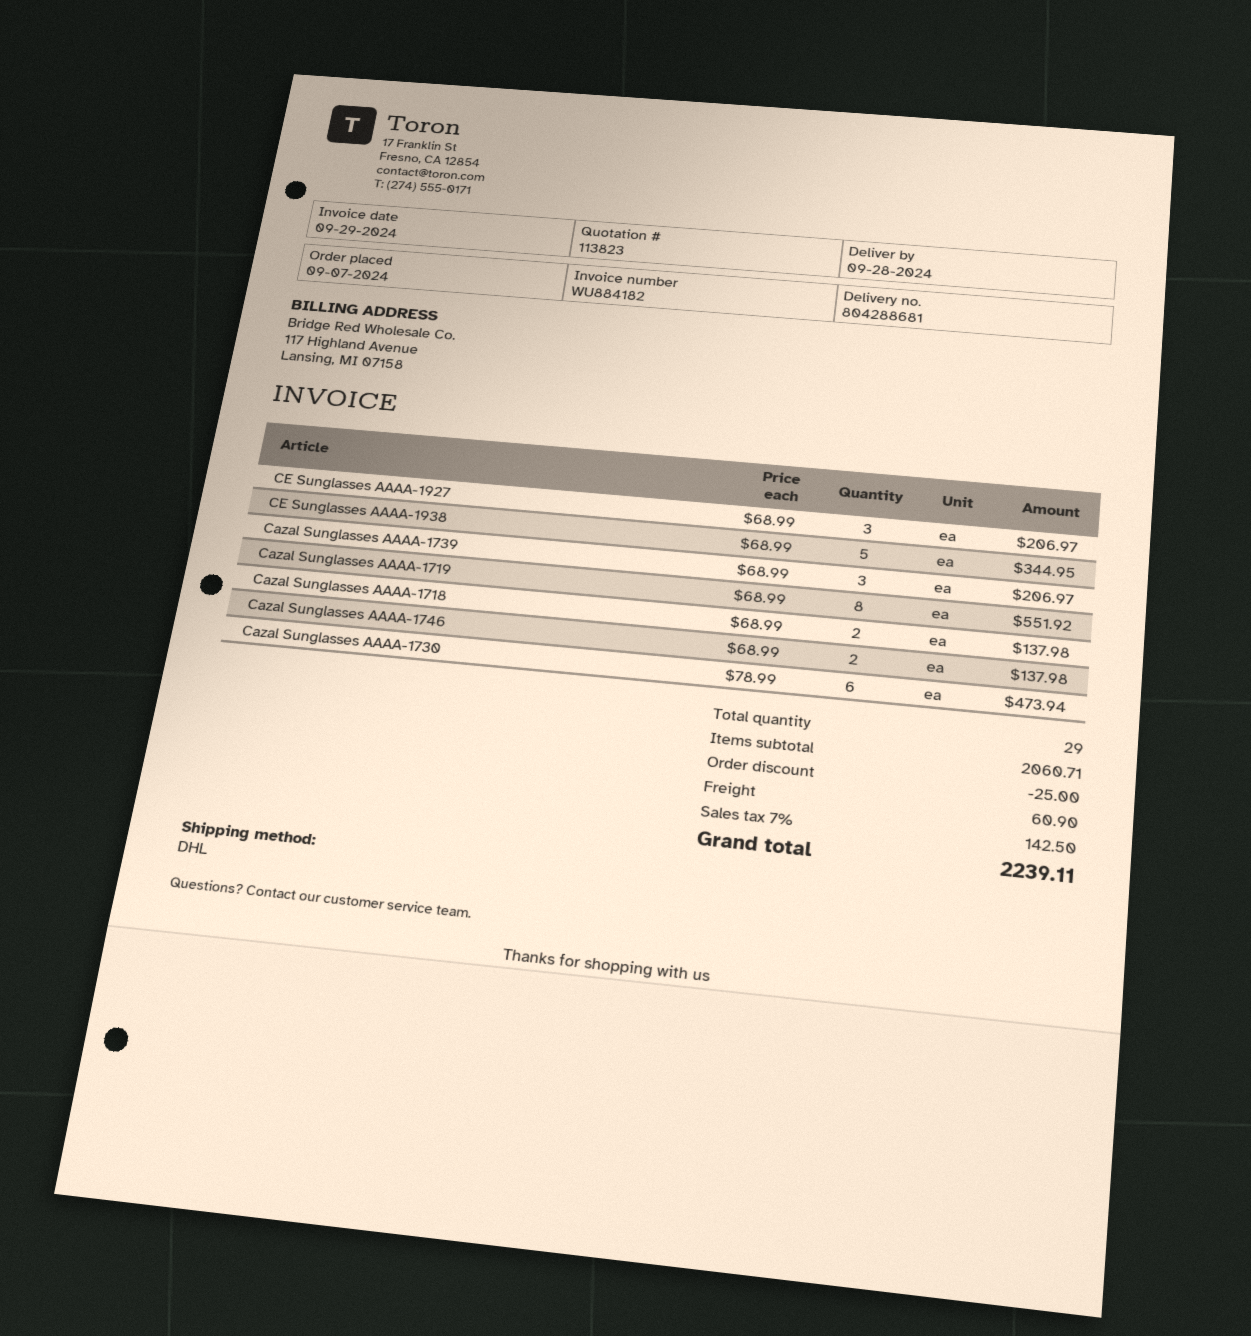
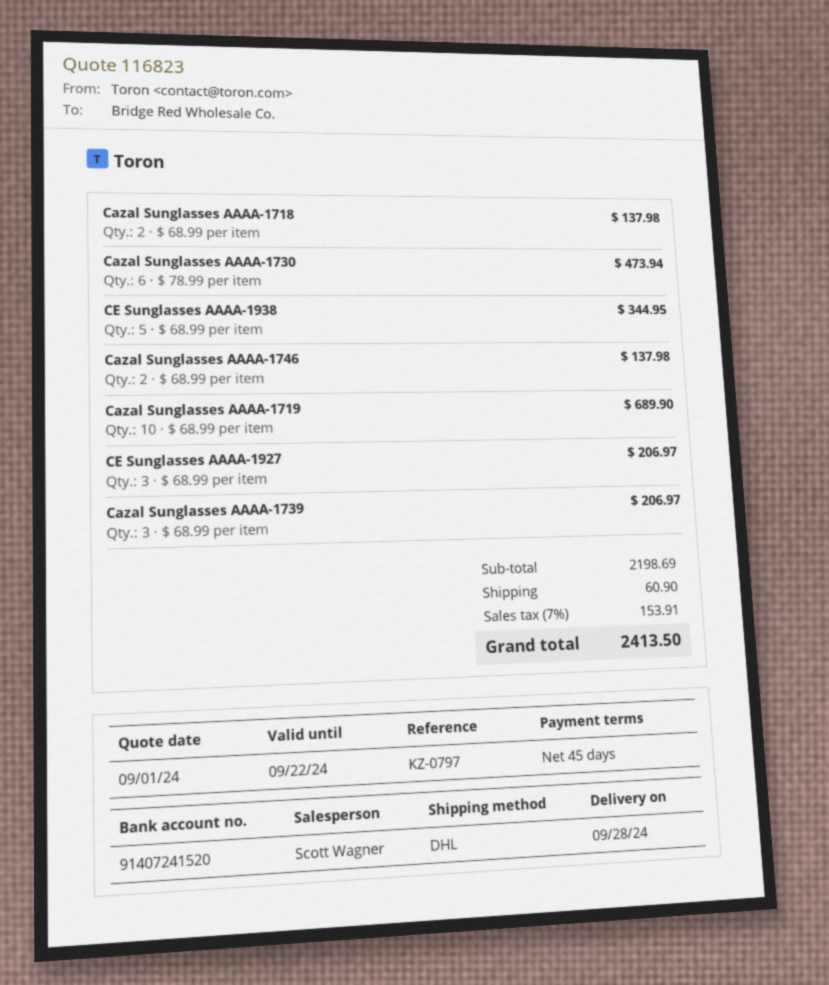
quote number: 113823 -> 116823
Cazal Sunglasses AAAA-1719: 8 x 68.99 = 551.92 -> 10 x 68.99 = 689.90
subtotal: 2060.71 -> 2198.69
discount: 25.00 -> none
tax: 7% = 142.50 -> 7% = 153.91
total: 2239.11 -> 2413.50

